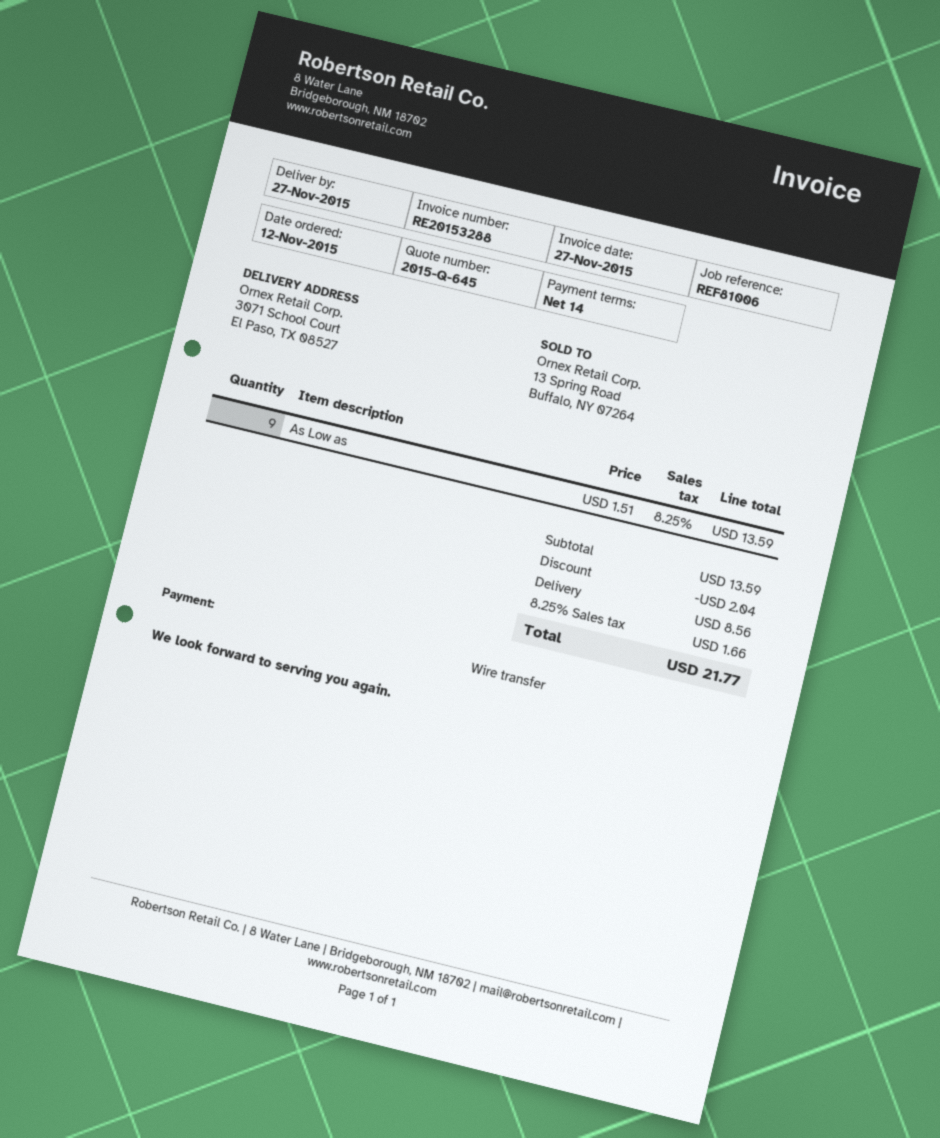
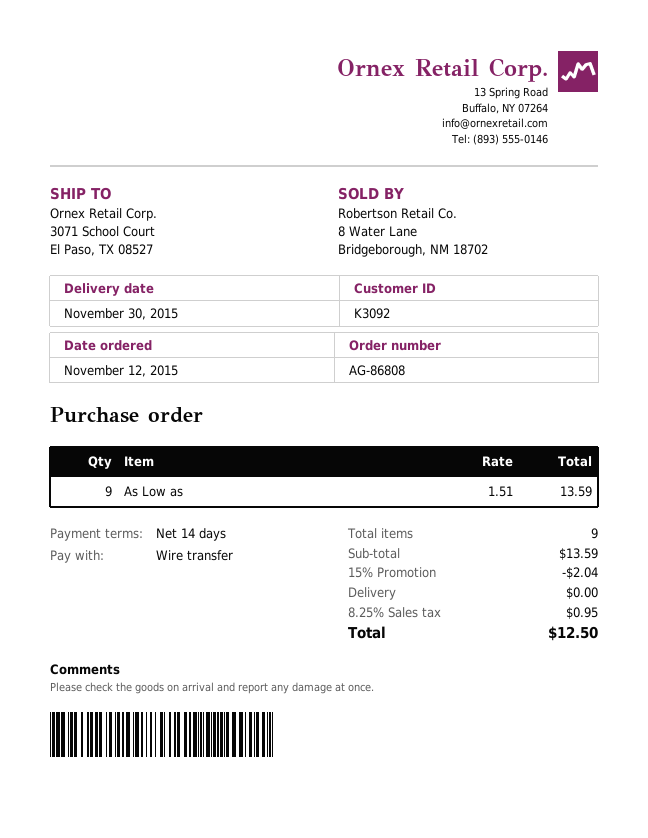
delivery date: 2015-11-27 -> 2015-11-30
shipping: 8.56 -> 0.00
tax: 8.25% = 1.66 -> 8.25% = 0.95
total: 21.77 -> 12.50

